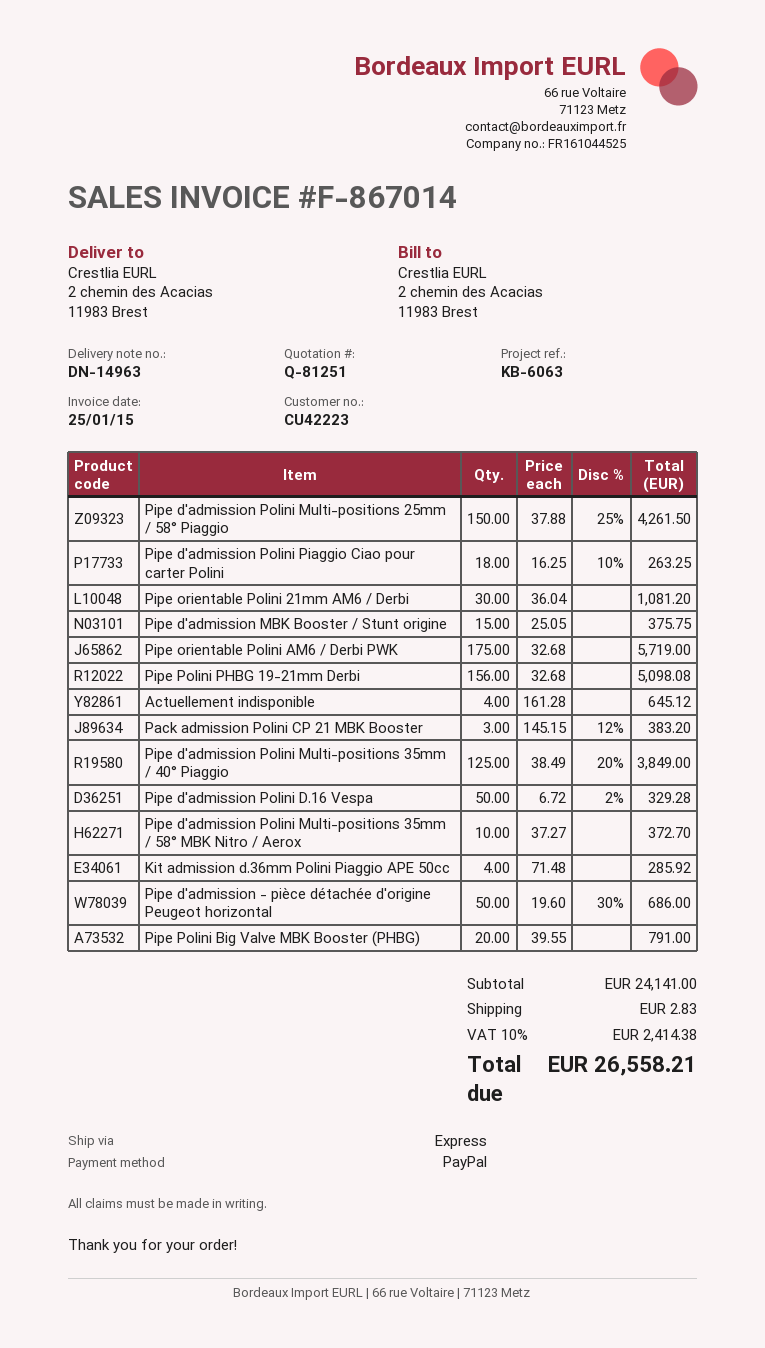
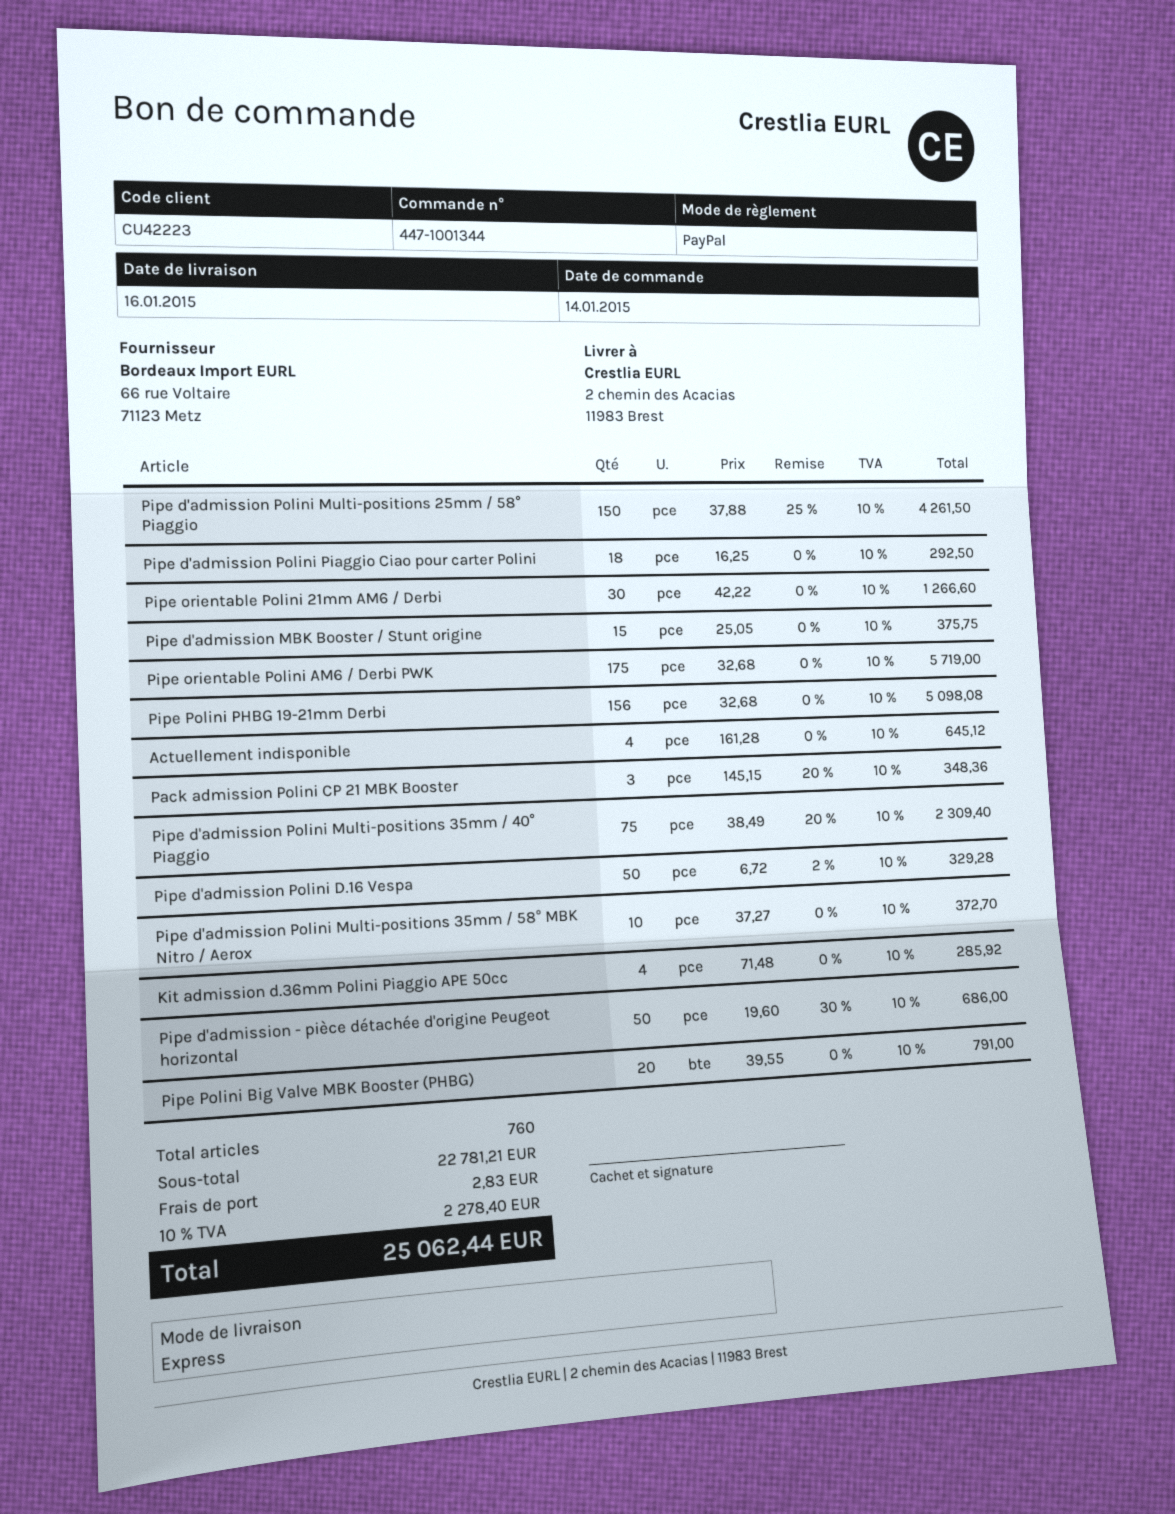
Pipe d'admission Polini Piaggio Ciao pour carter Polini: 18 x 16.25 - 10% = 263.25 -> 18 x 16.25 = 292.50
Pipe orientable Polini 21mm AM6 / Derbi: 30 x 36.04 = 1081.20 -> 30 x 42.22 = 1266.60
Pack admission Polini CP 21 MBK Booster: 3 x 145.15 - 12% = 383.20 -> 3 x 145.15 - 20% = 348.36
Pipe d'admission Polini Multi-positions 35mm / 40° Piaggio: 125 x 38.49 - 20% = 3849.00 -> 75 x 38.49 - 20% = 2309.40
subtotal: 24141.00 -> 22781.21
tax: 10% = 2414.38 -> 10% = 2278.40
total: 26558.21 -> 25062.44

